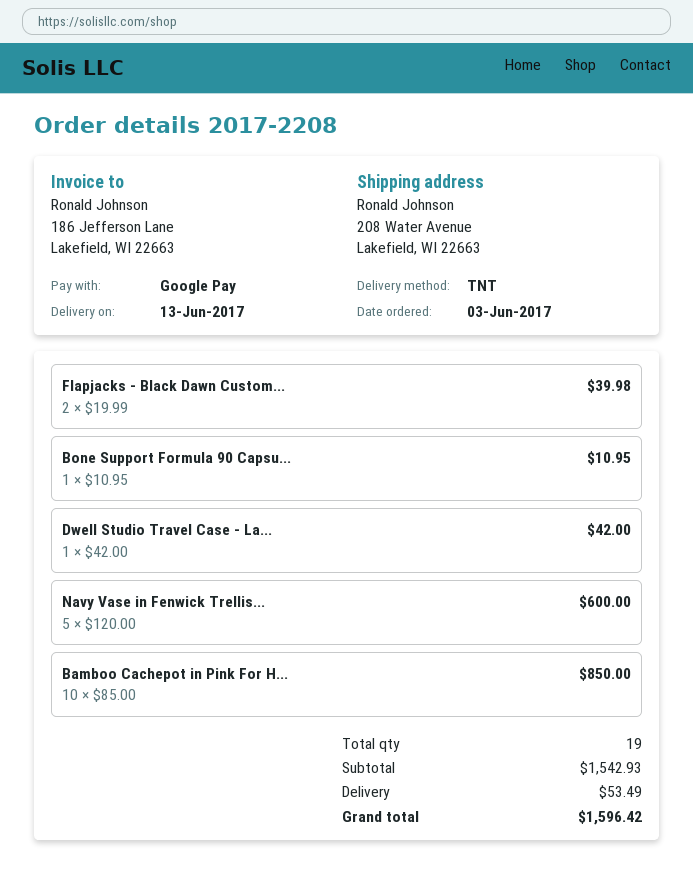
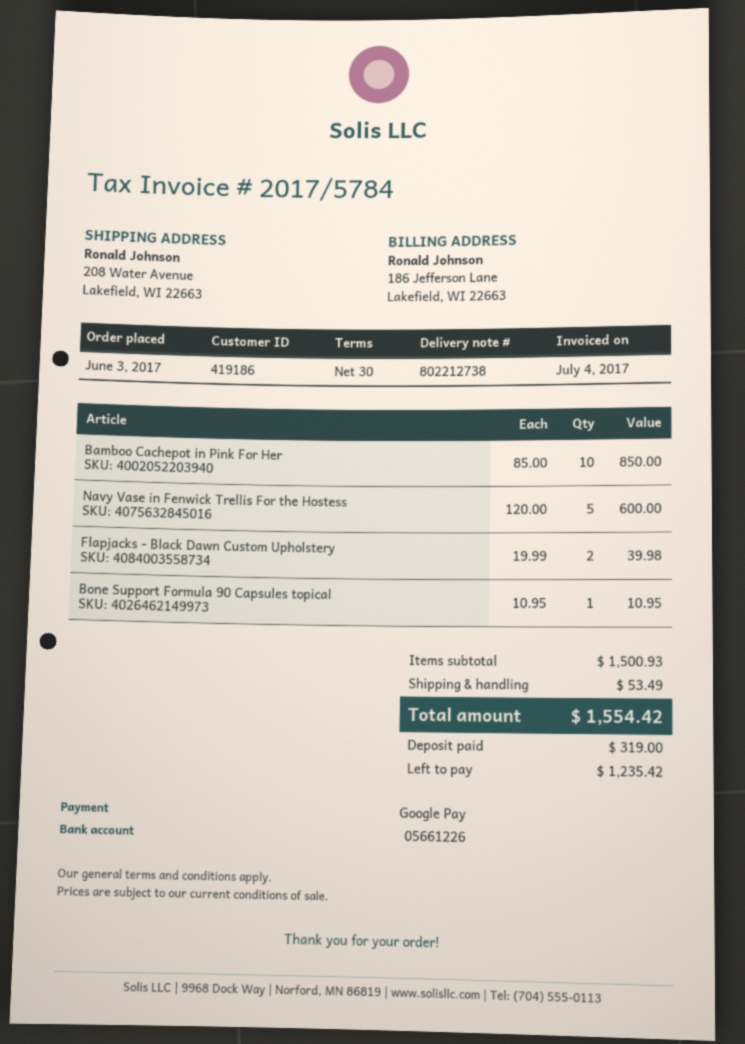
Dwell Studio Travel Case - La...: 1 x 42.00 = 42.00 -> none
subtotal: 1542.93 -> 1500.93
total: 1596.42 -> 1554.42

